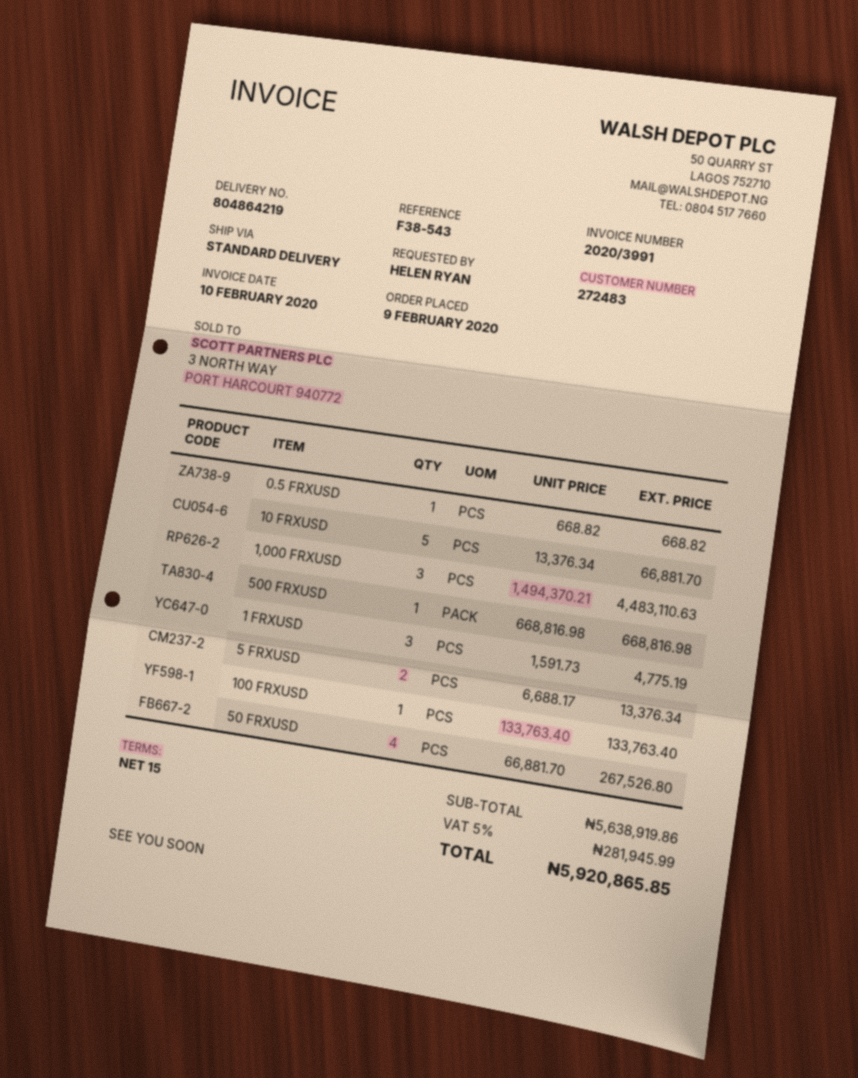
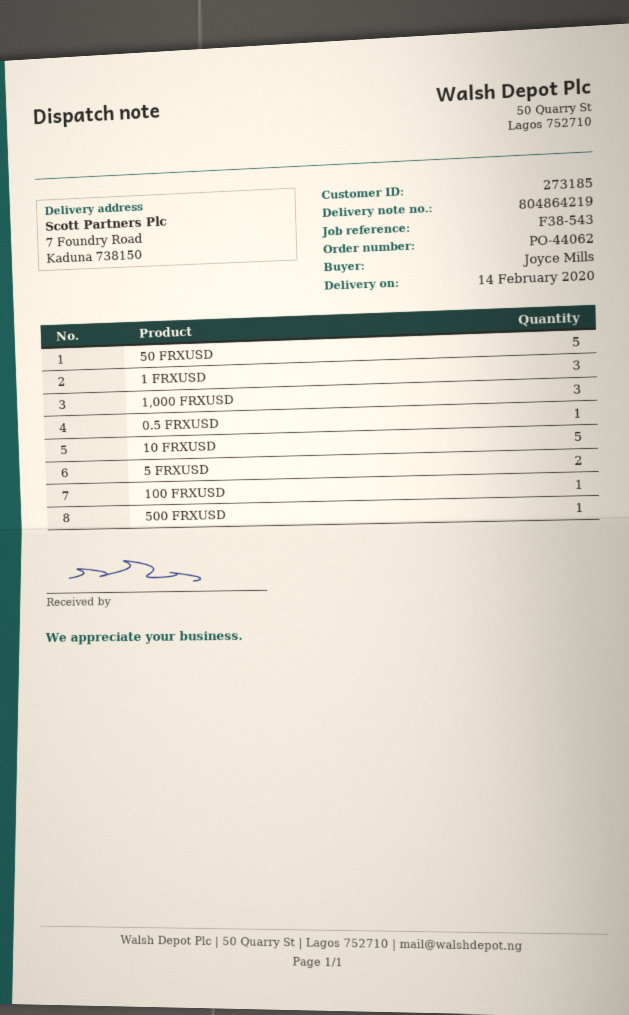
customer number: 272483 -> 273185
ordered by: HELEN RYAN -> Joyce Mills
50 FRXUSD: 4 -> 5

